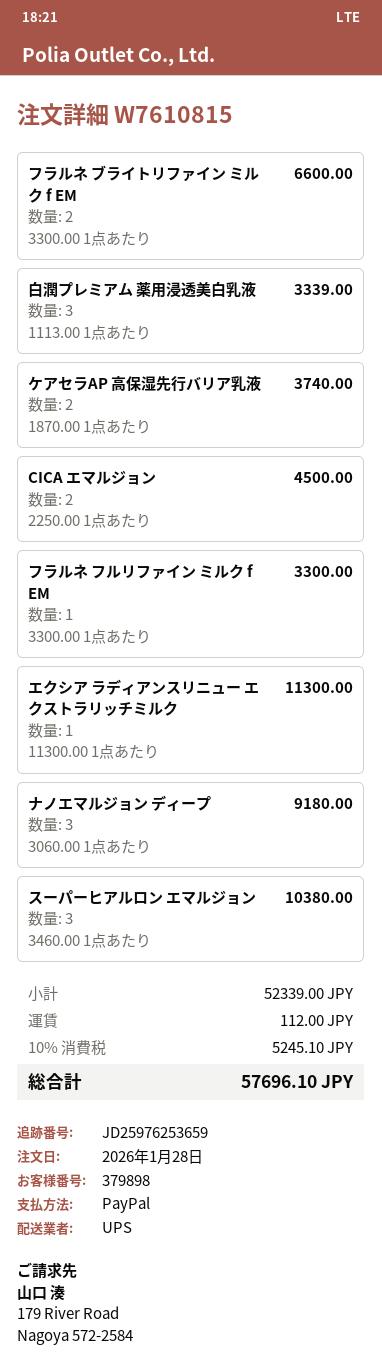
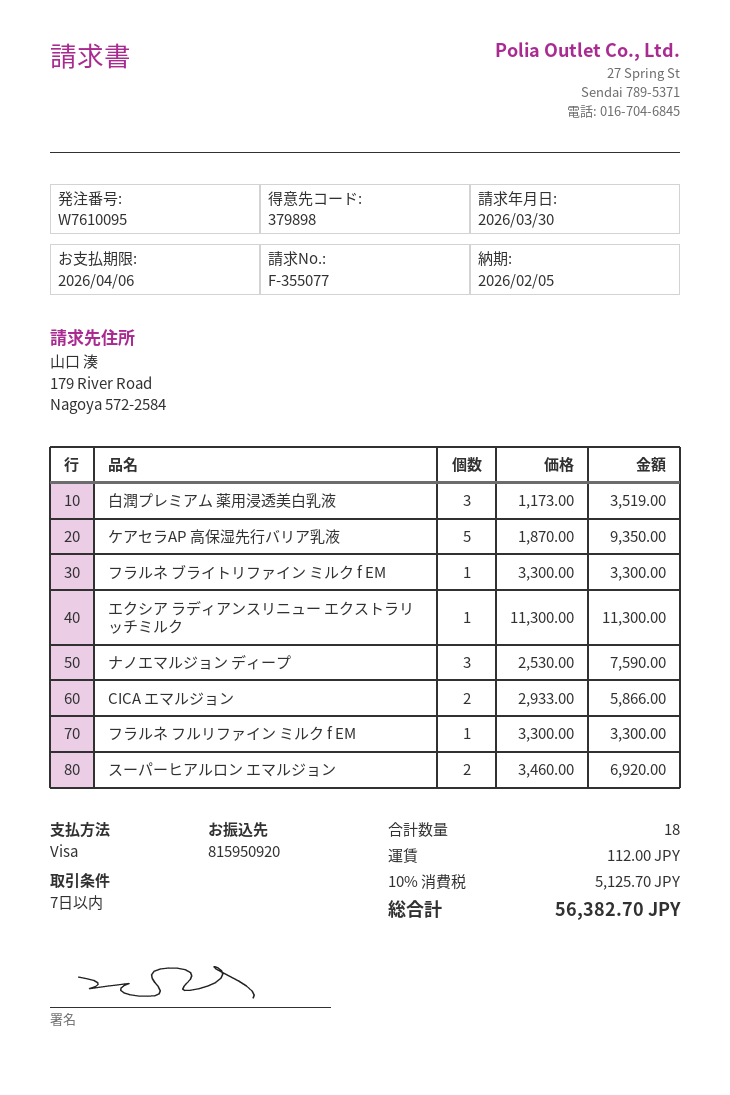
order number: W7610815 -> W7610095
payment method: PayPal -> Visa
フラルネ ブライトリファイン ミルク f EM: 2 x 3300.00 = 6600.00 -> 1 x 3300.00 = 3300.00
白潤プレミアム 薬用浸透美白乳液: 3 x 1113.00 = 3339.00 -> 3 x 1173.00 = 3519.00
ケアセラAP 高保湿先行バリア乳液: 2 x 1870.00 = 3740.00 -> 5 x 1870.00 = 9350.00
CICA エマルジョン: 2 x 2250.00 = 4500.00 -> 2 x 2933.00 = 5866.00
ナノエマルジョン ディープ: 3 x 3060.00 = 9180.00 -> 3 x 2530.00 = 7590.00
スーパーヒアルロン エマルジョン: 3 x 3460.00 = 10380.00 -> 2 x 3460.00 = 6920.00
tax: 10% = 5245.10 -> 10% = 5125.70
total: 57696.10 -> 56382.70

